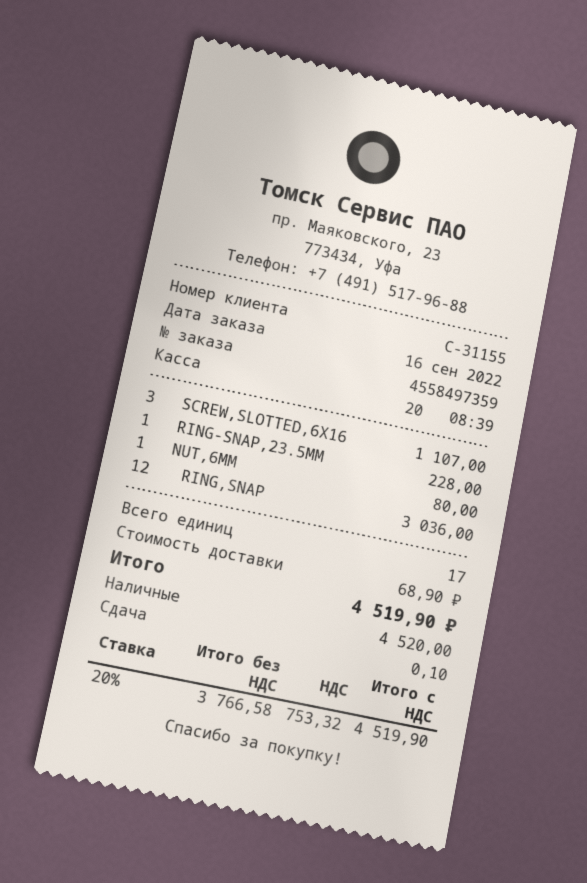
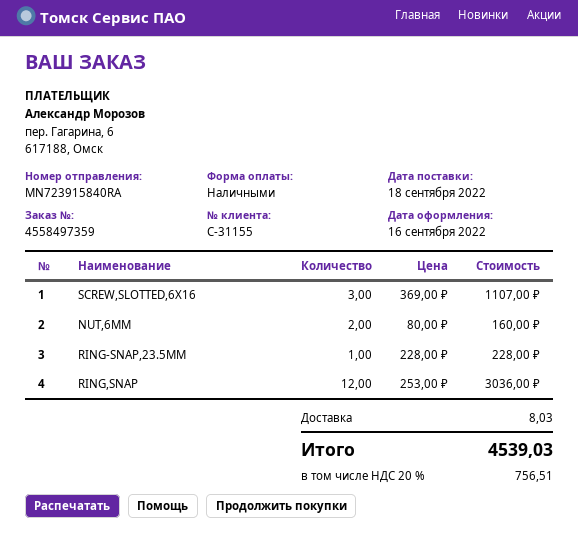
NUT,6MM: 1 for 80.00 -> 2 for 160.00
shipping: 68.90 -> 8.03
tax: 20% = 753.32 -> 20% = 756.51
total: 4519.90 -> 4539.03

